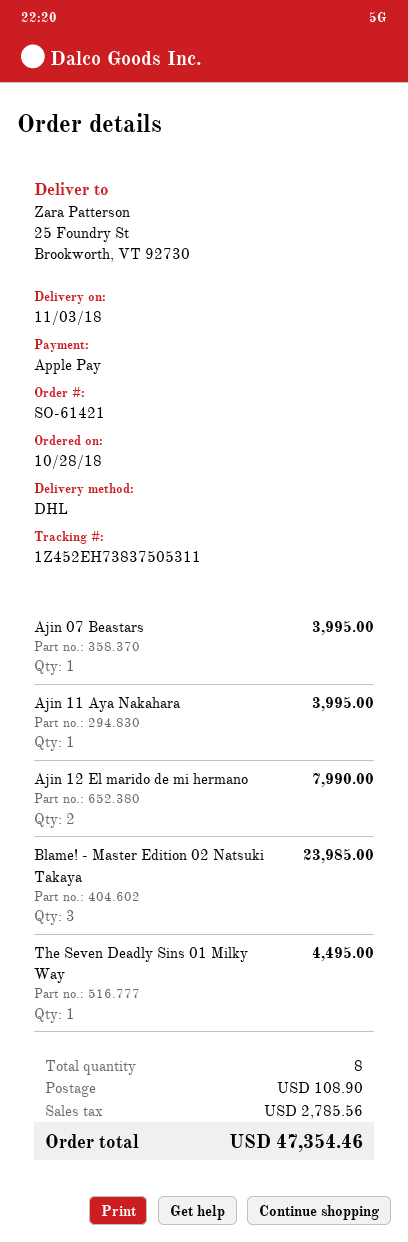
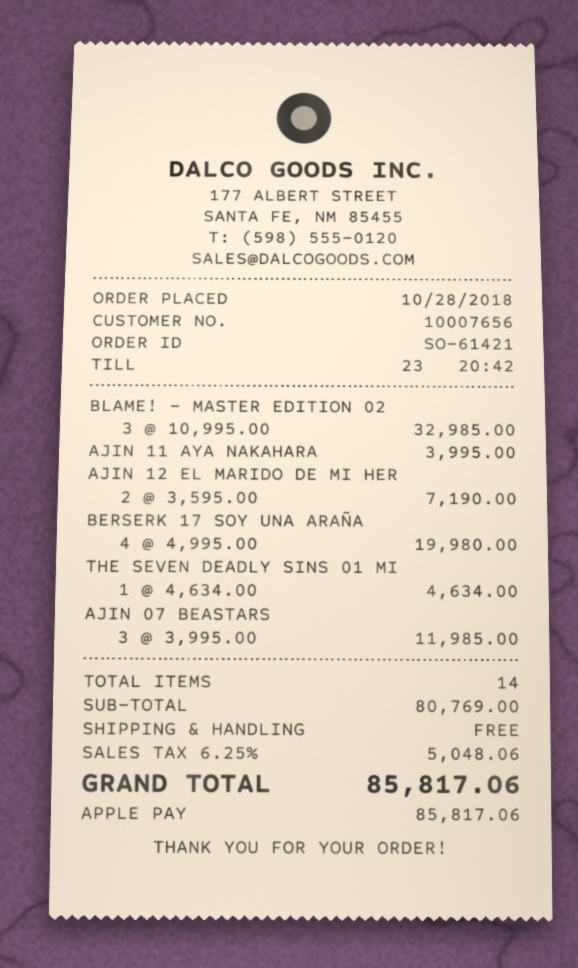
Ajin 07 Beastars: 1 for 3995.00 -> 3 for 11985.00
Ajin 12 El marido de mi hermano: 2 for 7990.00 -> 2 for 7190.00
Blame! - Master Edition 02 Natsuki Takaya: 3 for 23985.00 -> 3 for 32985.00
The Seven Deadly Sins 01 Milky Way: 1 for 4495.00 -> 1 for 4634.00
BERSERK 17 SOY UNA ARAÑA: none -> 4 for 19980.00
total quantity: 8 -> 14
shipping: 108.90 -> 0.00
tax: 2785.56 -> 5048.06
total: 47354.46 -> 85817.06

